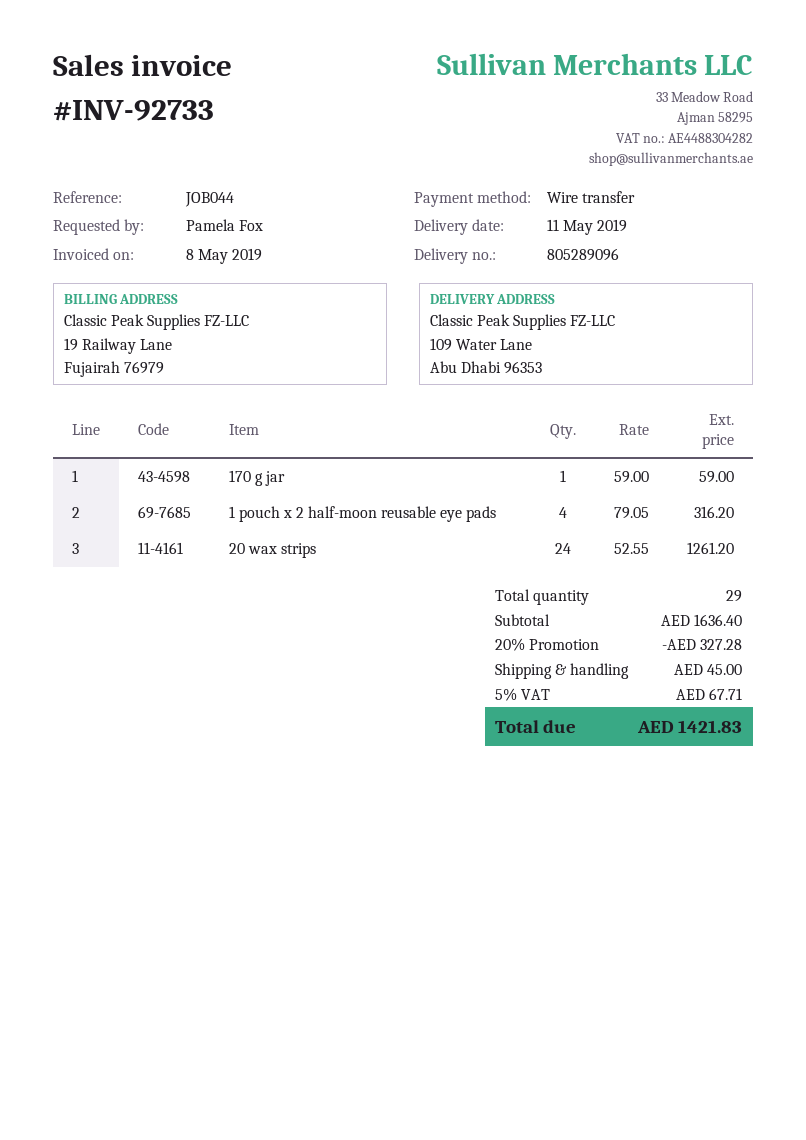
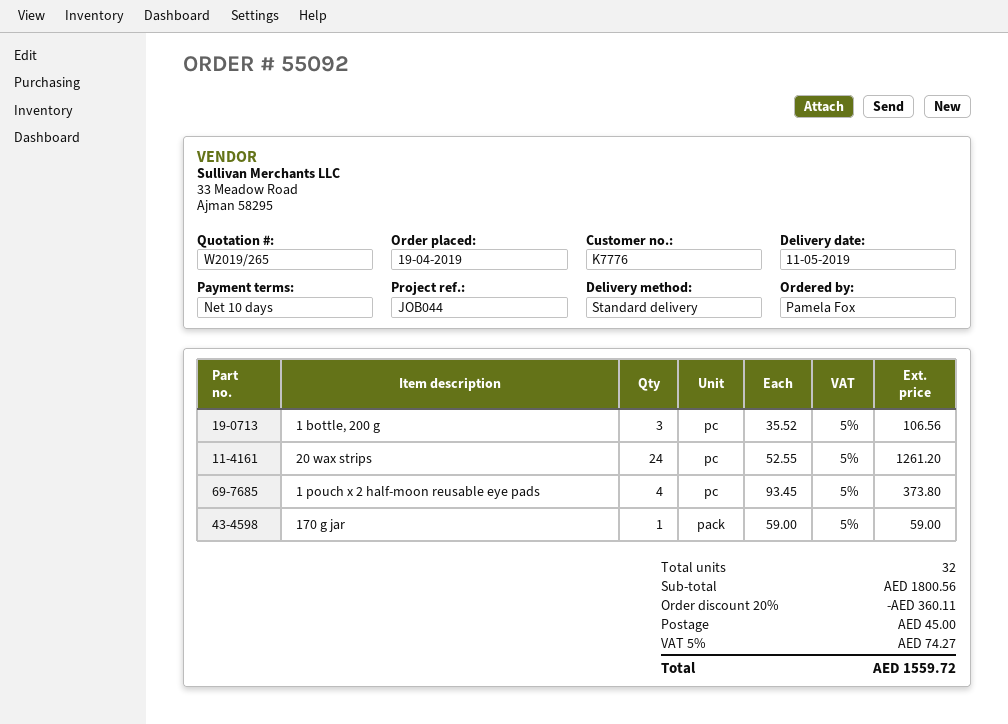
1 pouch x 2 half-moon reusable eye pads: 4 x 79.05 = 316.20 -> 4 x 93.45 = 373.80
1 bottle, 200 g: none -> 3 x 35.52 = 106.56
total quantity: 29 -> 32
subtotal: 1636.40 -> 1800.56
discount: 20% = 327.28 -> 20% = 360.11
tax: 5% = 67.71 -> 5% = 74.27
total: 1421.83 -> 1559.72

